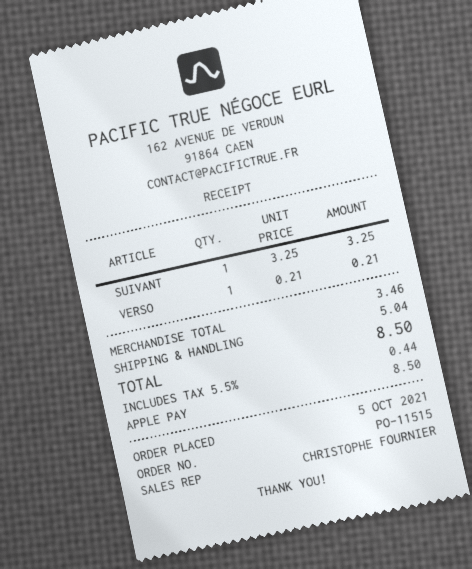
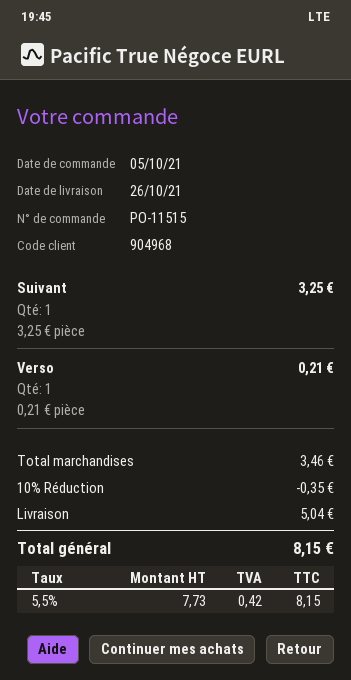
discount: none -> 10% = 0.35
tax: 5.5% = 0.44 -> 5.5% = 0.42
total: 8.50 -> 8.15

